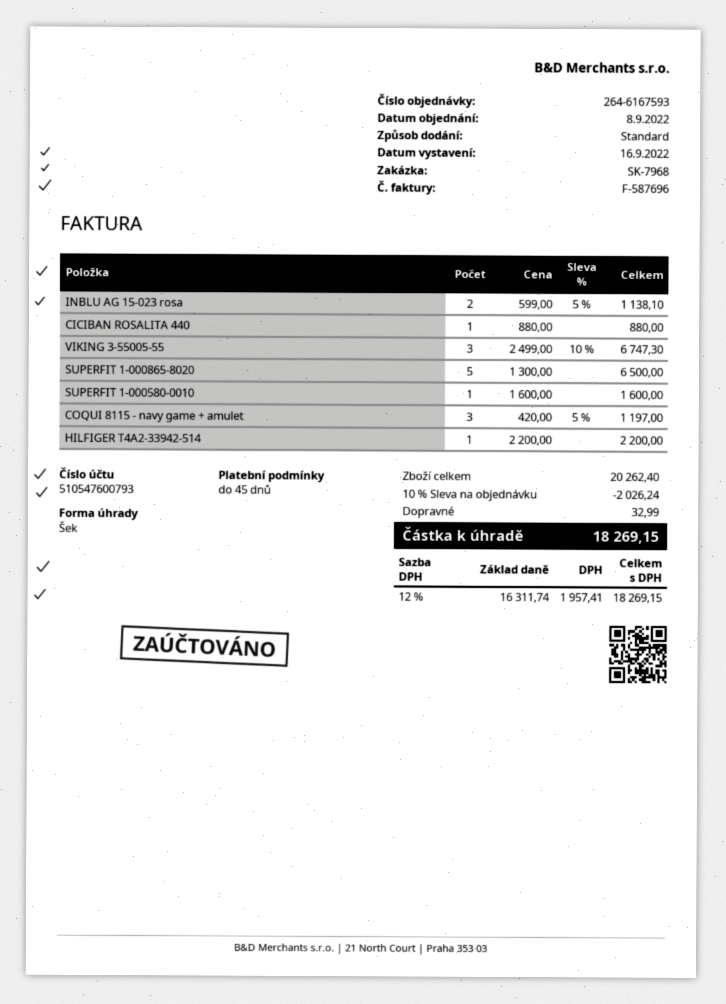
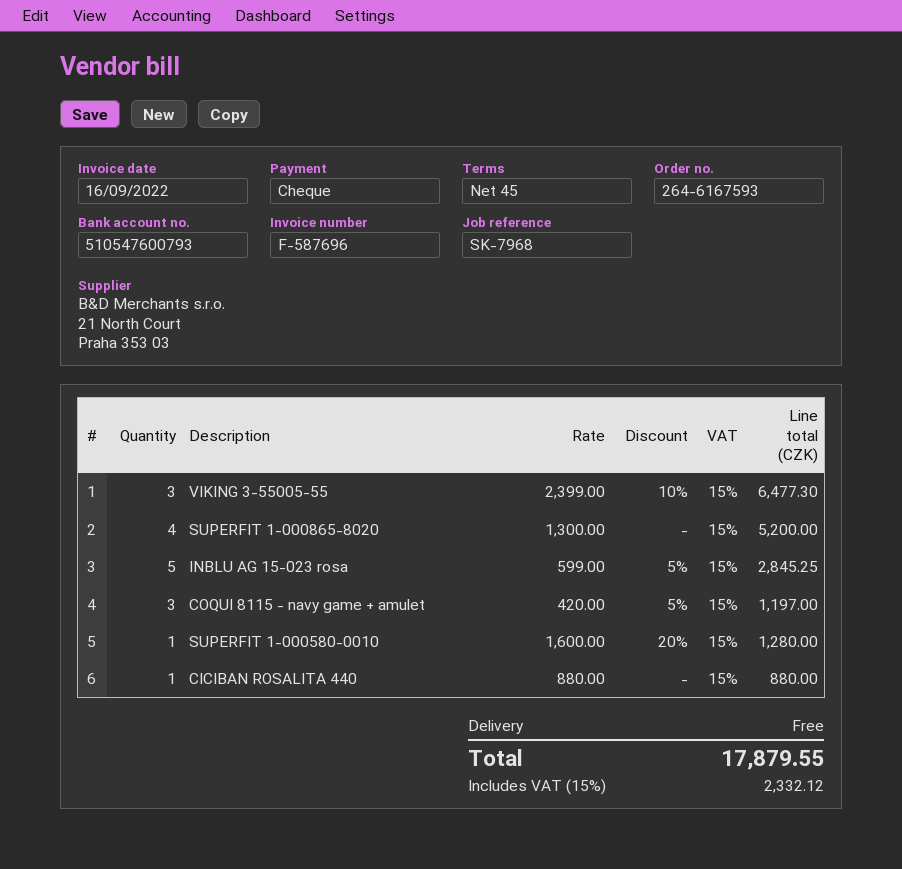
INBLU AG 15-023 rosa: 2 x 599.00 - 5% = 1138.10 -> 5 x 599.00 - 5% = 2845.25
VIKING 3-55005-55: 3 x 2499.00 - 10% = 6747.30 -> 3 x 2399.00 - 10% = 6477.30
SUPERFIT 1-000865-8020: 5 x 1300.00 = 6500.00 -> 4 x 1300.00 = 5200.00
SUPERFIT 1-000580-0010: 1 x 1600.00 = 1600.00 -> 1 x 1600.00 - 20% = 1280.00
HILFIGER T4A2-33942-514: 1 x 2200.00 = 2200.00 -> none
discount: 10% = 2026.24 -> none
shipping: 32.99 -> 0.00
tax: 12% = 1957.41 -> 15% = 2332.12
total: 18269.15 -> 17879.55

